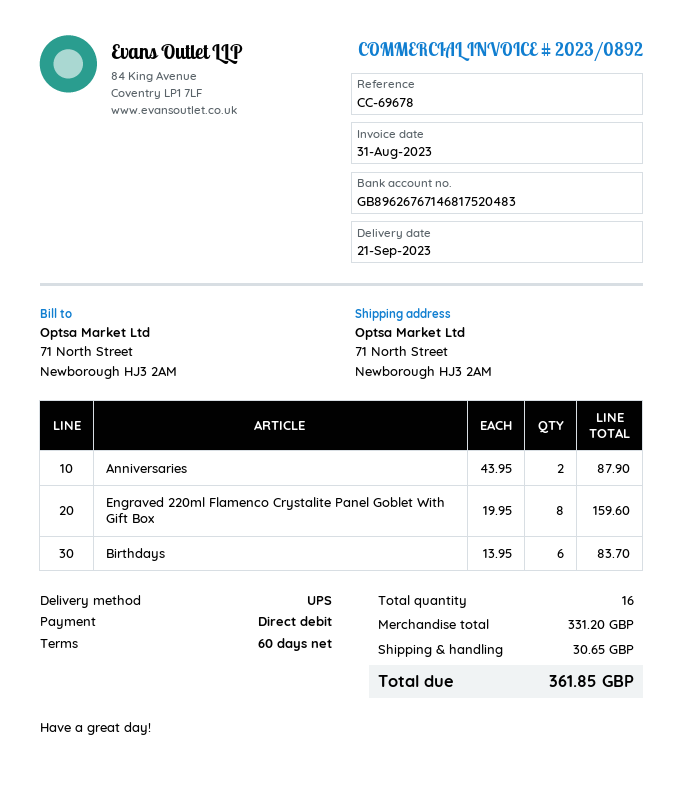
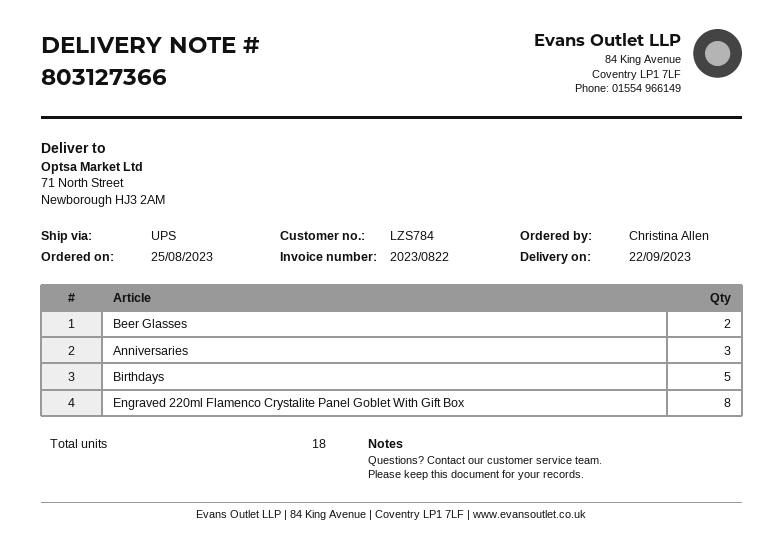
delivery date: 2023-09-21 -> 2023-09-22
invoice number: 2023/0892 -> 2023/0822
Anniversaries: 2 -> 3
Birthdays: 6 -> 5
Beer Glasses: none -> 2
total quantity: 16 -> 18

